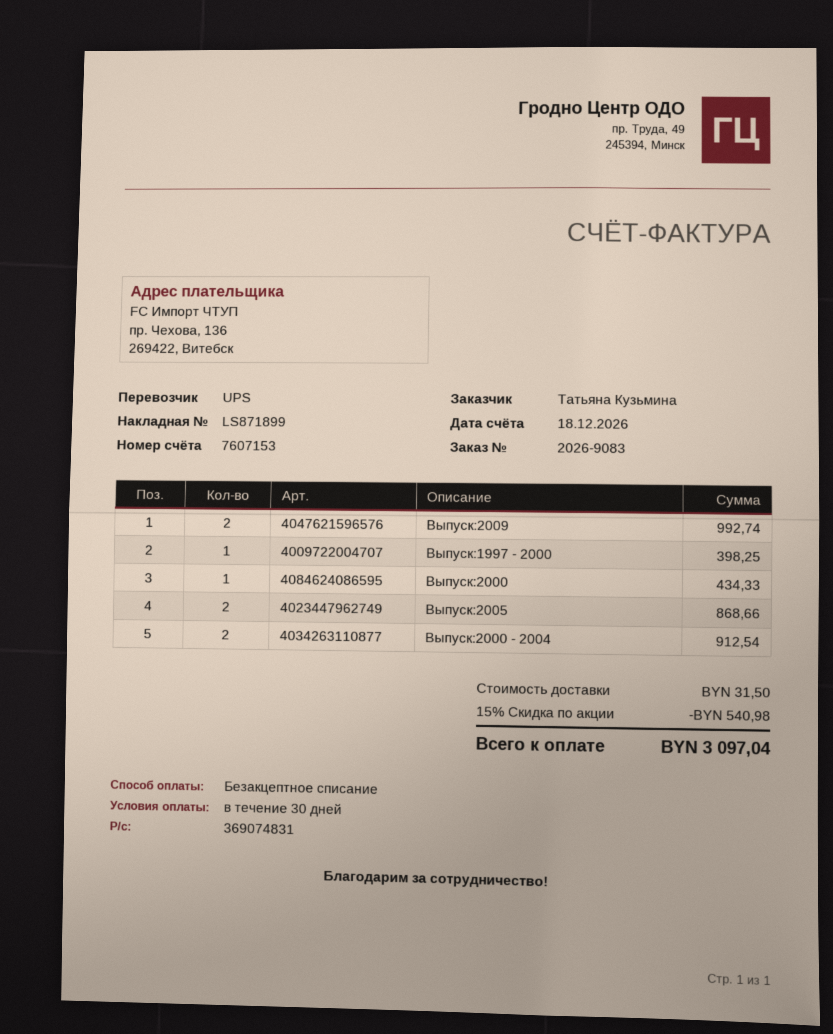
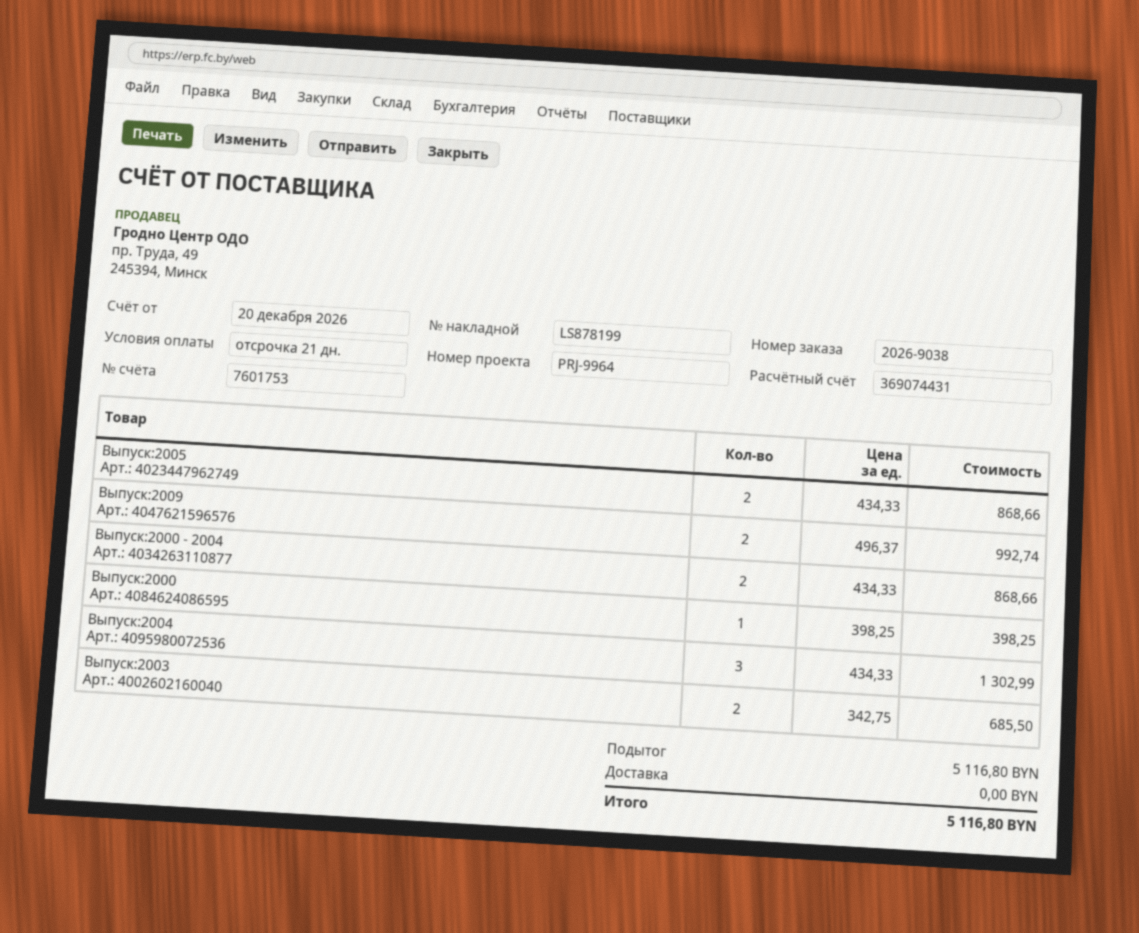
order number: 2026-9083 -> 2026-9038
delivery note number: LS871899 -> LS878199
invoice number: 7607153 -> 7601753
invoice date: 2026-12-18 -> 2026-12-20
payment terms: 30 days -> 21 days
bank account: 369074831 -> 369074431
Выпуск:1997 - 2000: 1 for 398.25 -> none
Выпуск:2000: 1 for 434.33 -> 1 for 398.25
Выпуск:2000 - 2004: 2 for 912.54 -> 2 for 868.66
Выпуск:2004: none -> 3 for 1302.99
Выпуск:2003: none -> 2 for 685.50
discount: 15% = 540.98 -> none
shipping: 31.50 -> 0.00
total: 3097.04 -> 5116.80

